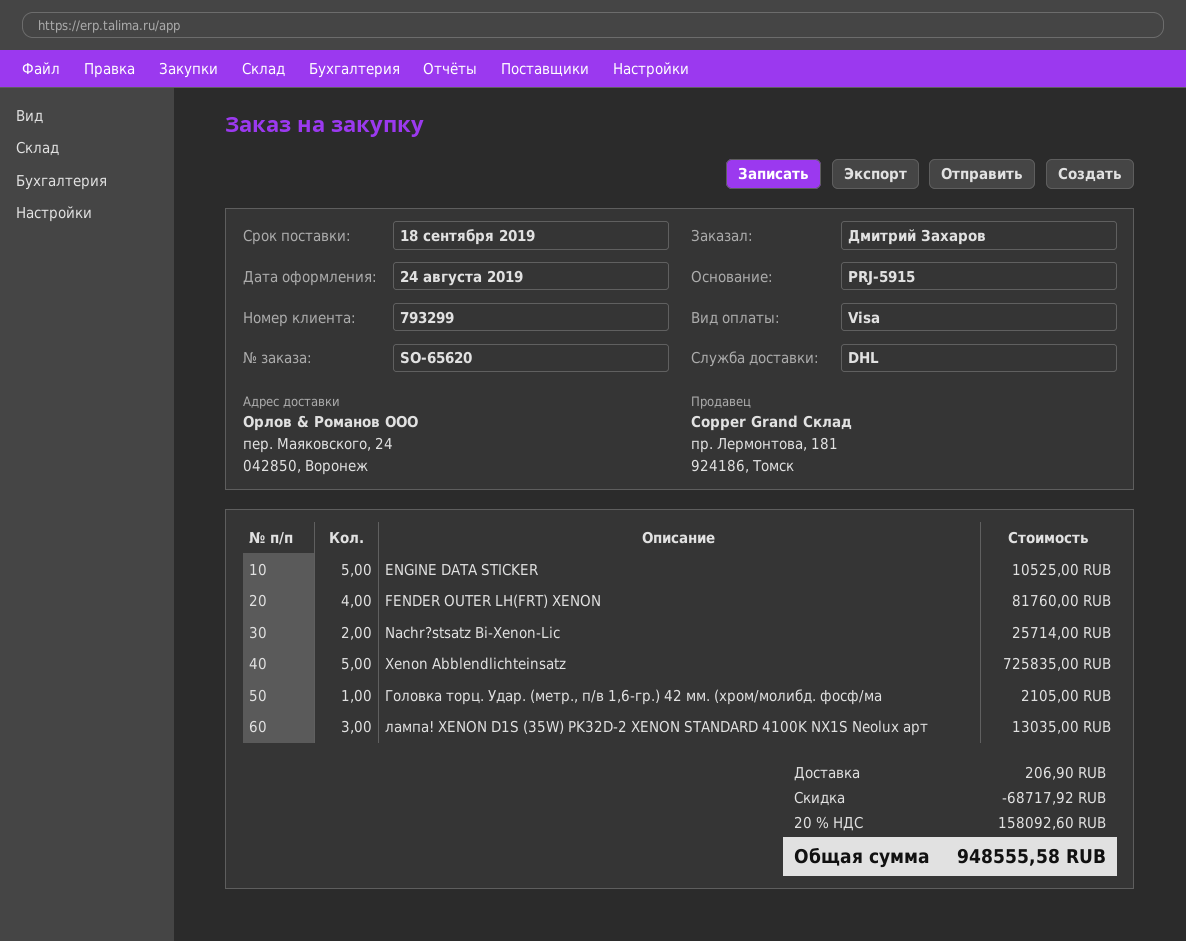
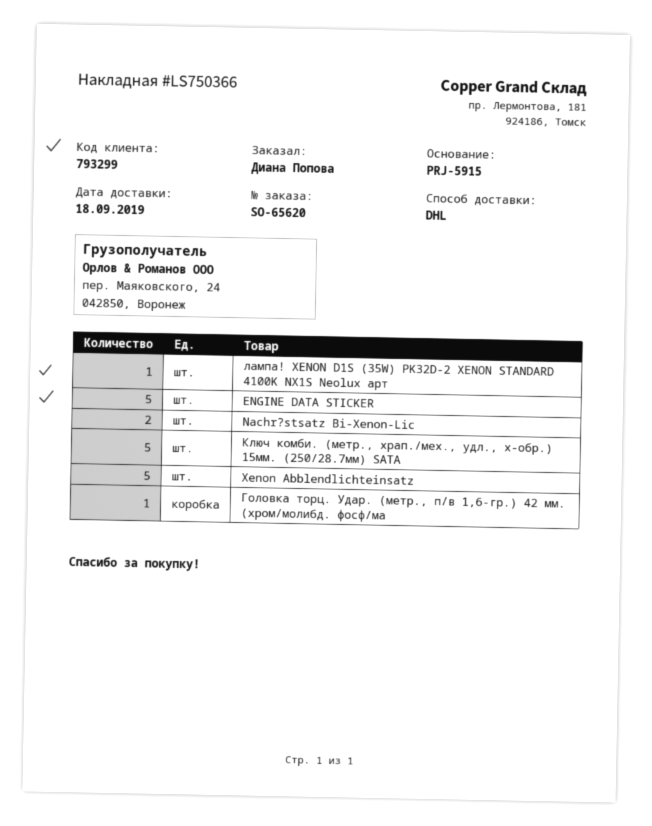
ordered by: Дмитрий Захаров -> Диана Попова
FENDER OUTER LH(FRT) XENON: 4 -> none
лампа! XENON D1S (35W) PK32D-2 XENON STANDARD 4100K NX1S Neolux арт: 3 -> 1
Ключ комби. (метр., храп./мех., удл., х-обр.) 15мм. (250/28.7мм) SATA: none -> 5

